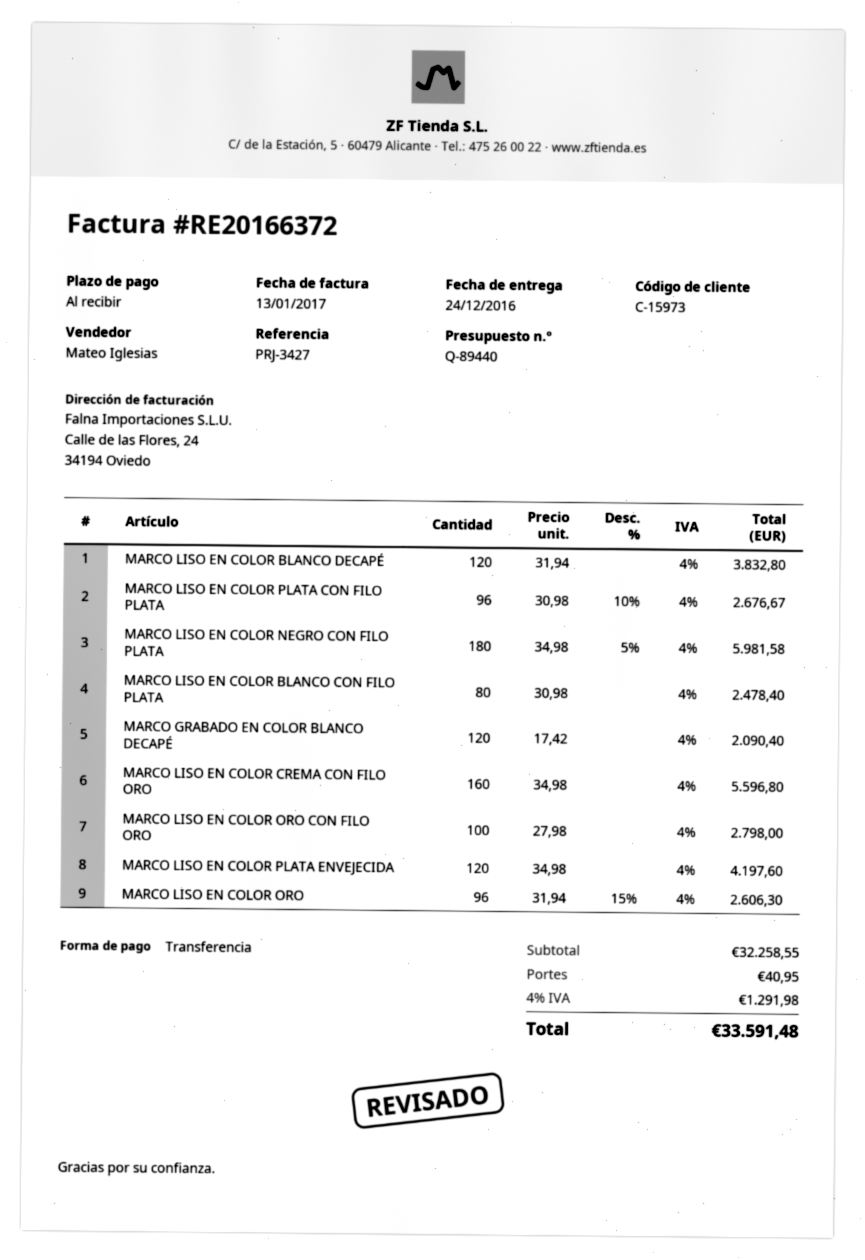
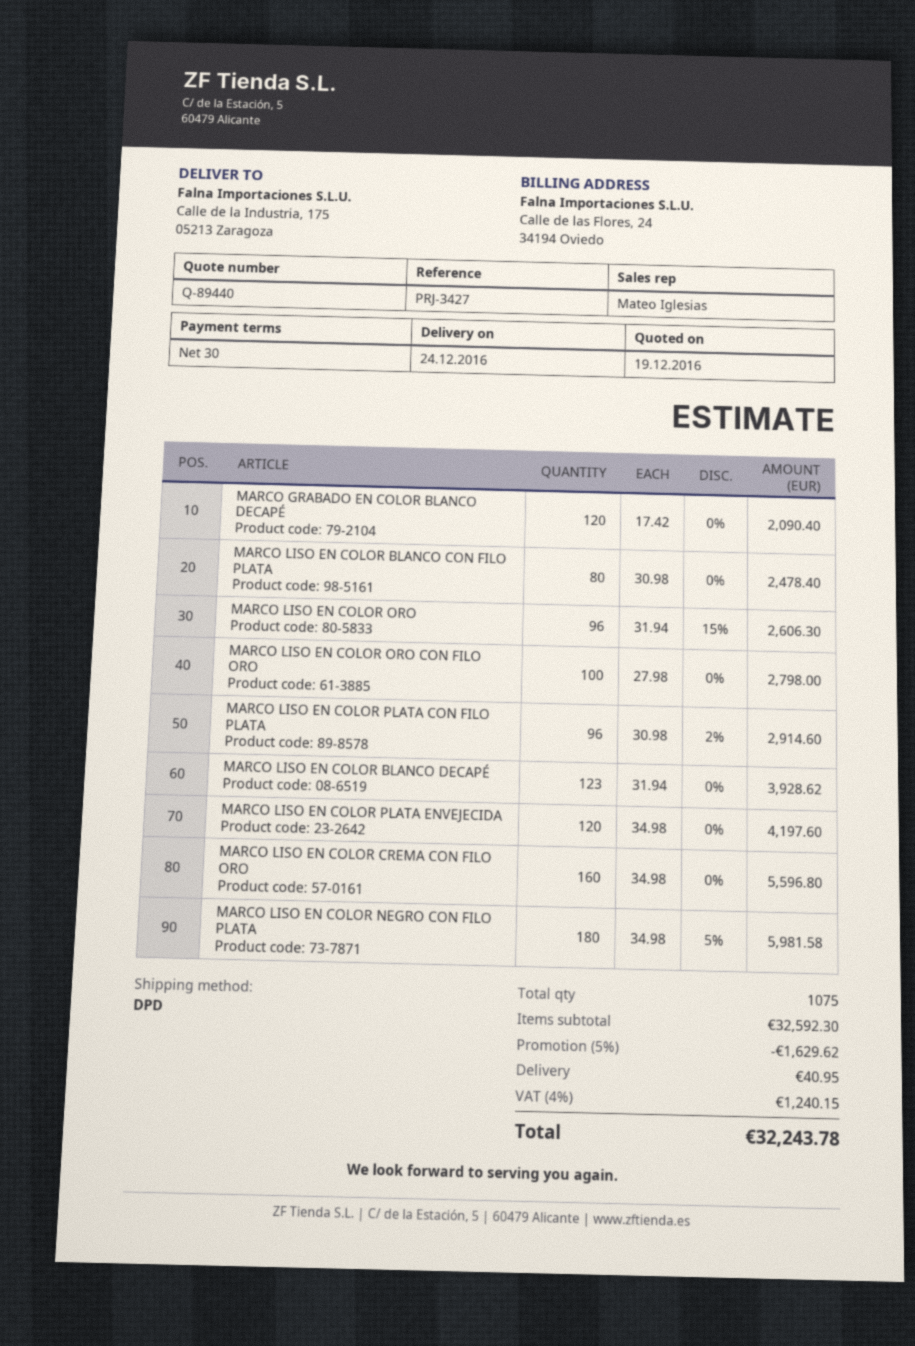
payment terms: on receipt -> 30 days
MARCO LISO EN COLOR BLANCO DECAPÉ: 120 x 31.94 = 3832.80 -> 123 x 31.94 = 3928.62
MARCO LISO EN COLOR PLATA CON FILO PLATA: 96 x 30.98 - 10% = 2676.67 -> 96 x 30.98 - 2% = 2914.60
subtotal: 32258.55 -> 32592.30
discount: none -> 5% = 1629.62
tax: 4% = 1291.98 -> 4% = 1240.15
total: 33591.48 -> 32243.78

